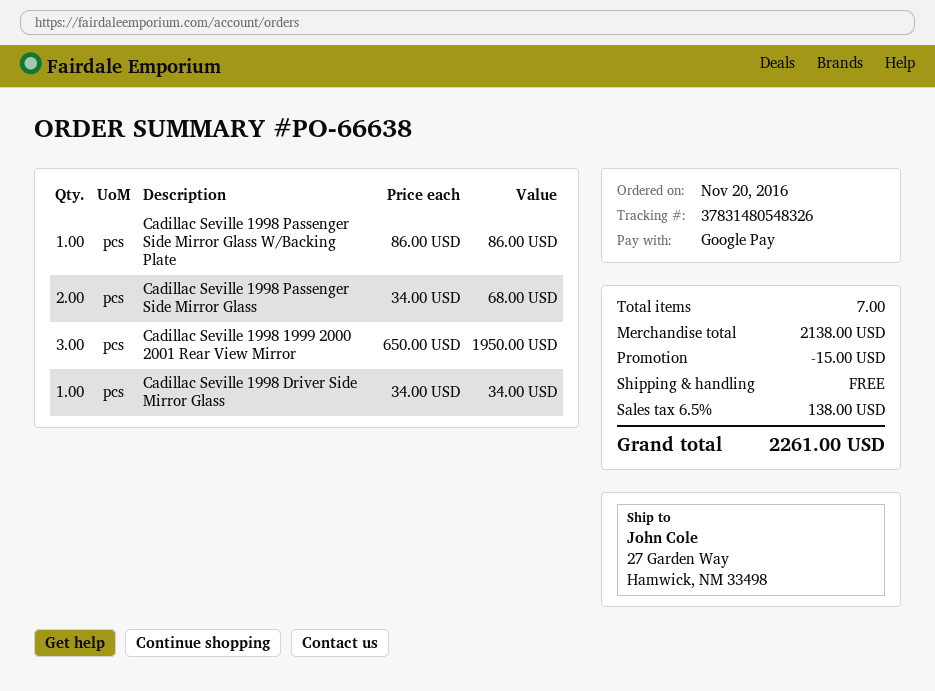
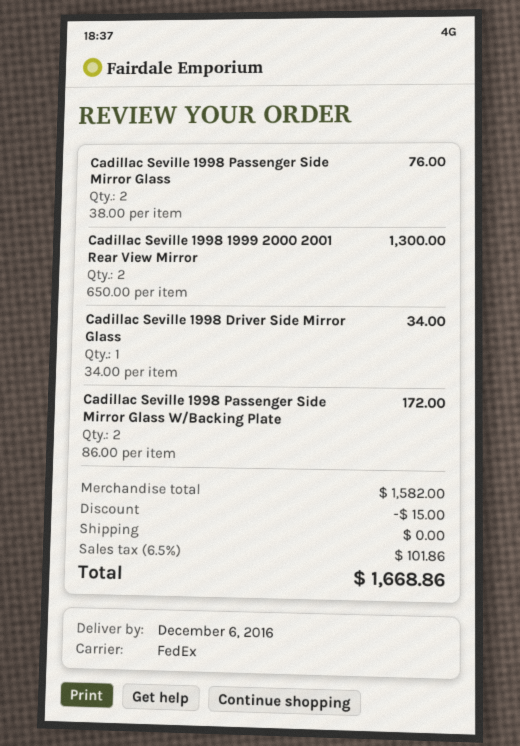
Cadillac Seville 1998 Passenger Side Mirror Glass W/Backing Plate: 1 x 86.00 = 86.00 -> 2 x 86.00 = 172.00
Cadillac Seville 1998 Passenger Side Mirror Glass: 2 x 34.00 = 68.00 -> 2 x 38.00 = 76.00
Cadillac Seville 1998 1999 2000 2001 Rear View Mirror: 3 x 650.00 = 1950.00 -> 2 x 650.00 = 1300.00
subtotal: 2138.00 -> 1582.00
tax: 6.5% = 138.00 -> 6.5% = 101.86
total: 2261.00 -> 1668.86

